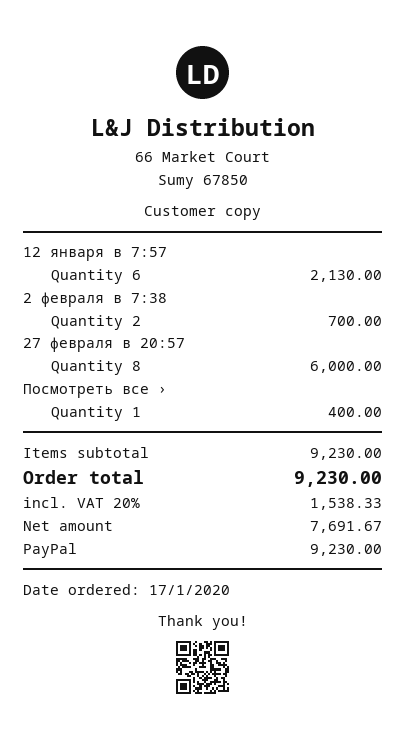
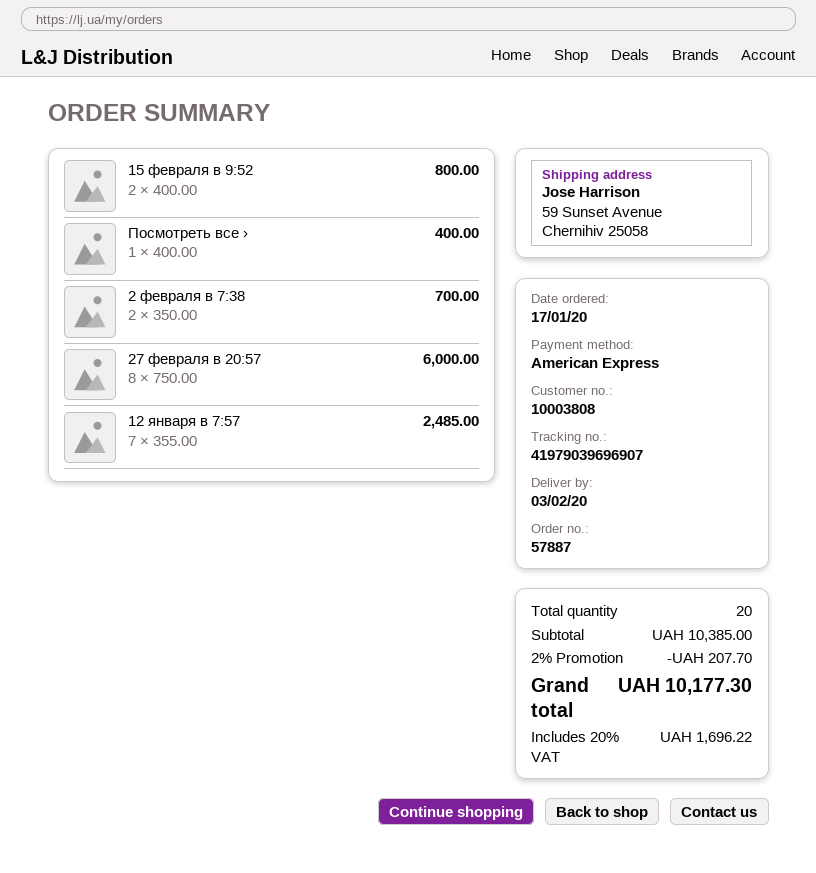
payment method: PayPal -> American Express
12 января в 7:57: 6 for 2130.00 -> 7 for 2485.00
15 февраля в 9:52: none -> 2 for 800.00
subtotal: 9230.00 -> 10385.00
discount: none -> 2% = 207.70
tax: 20% = 1538.33 -> 20% = 1696.22
total: 9230.00 -> 10177.30

